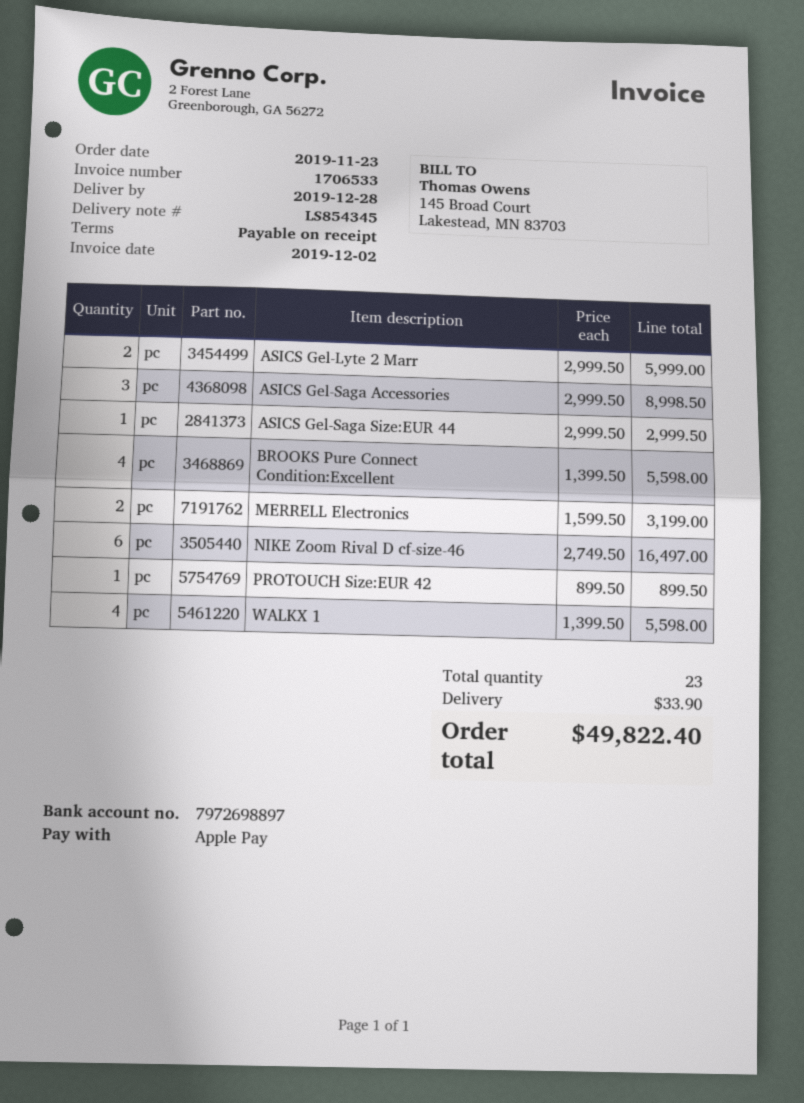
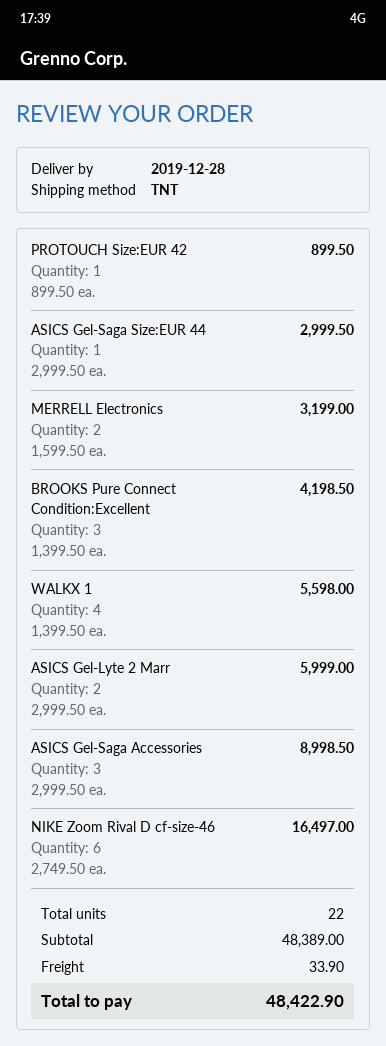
BROOKS Pure Connect Condition:Excellent: 4 x 1399.50 = 5598.00 -> 3 x 1399.50 = 4198.50
total quantity: 23 -> 22
total: 49822.40 -> 48422.90

